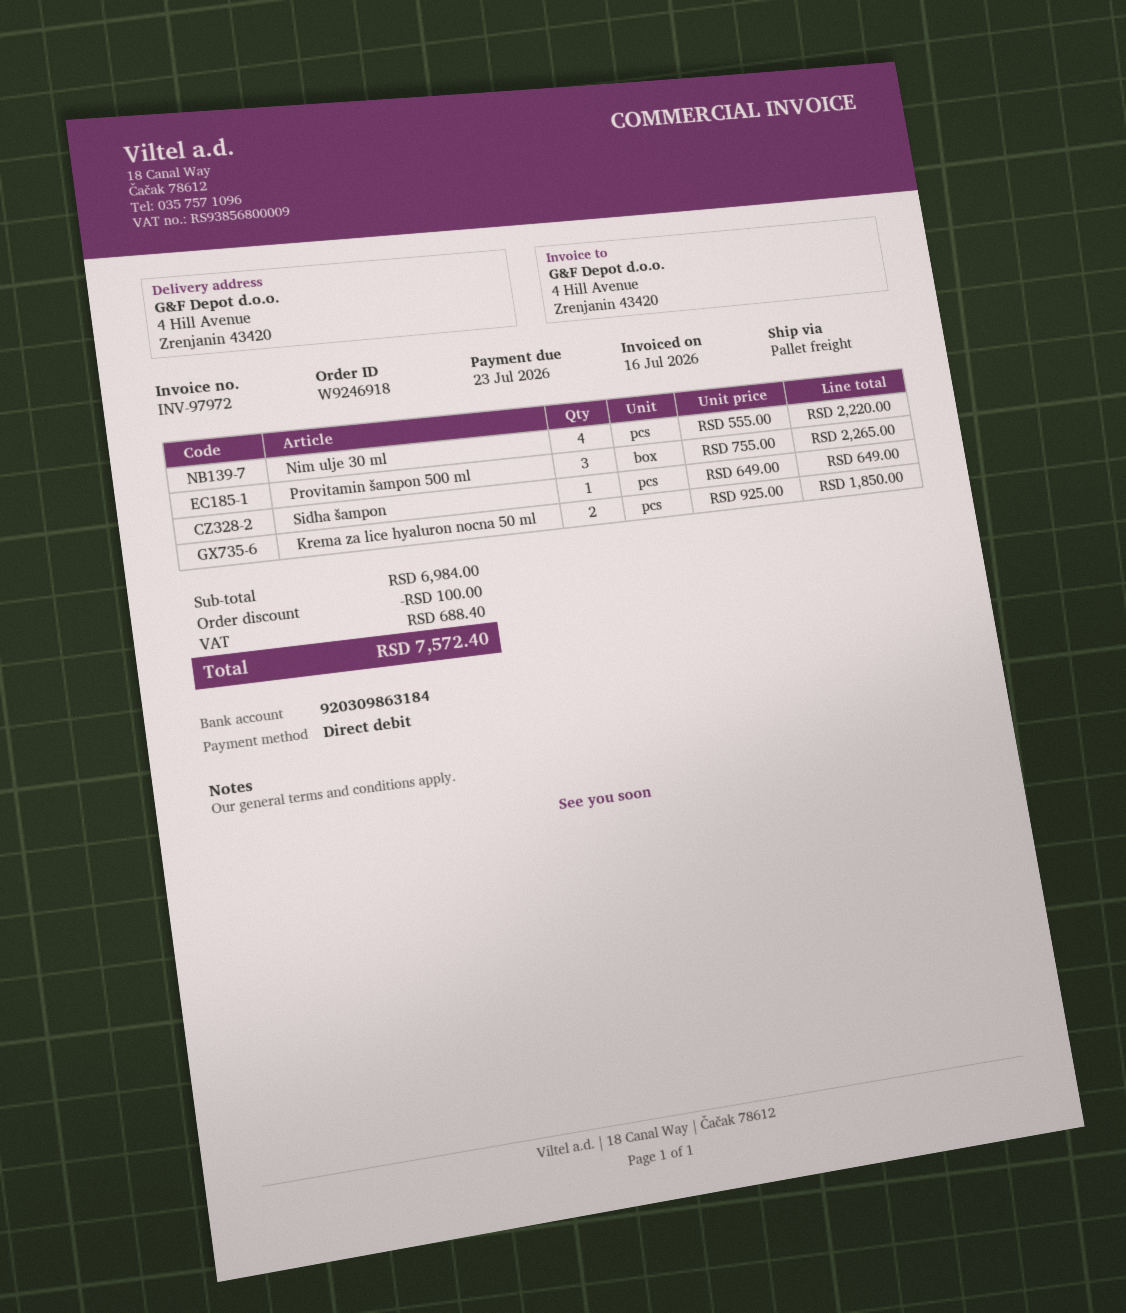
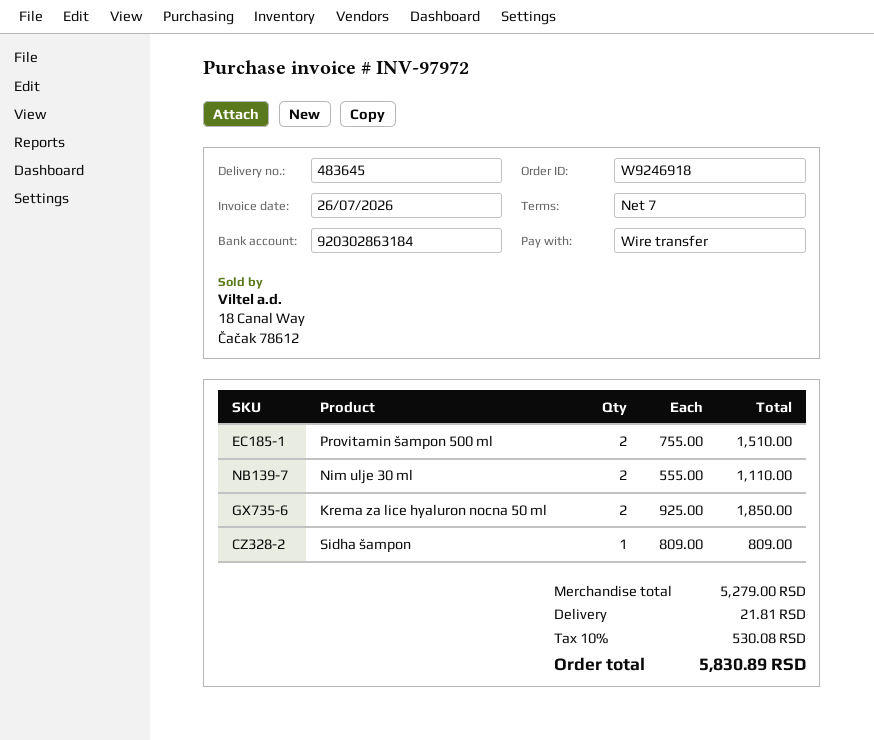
invoice date: 2026-07-16 -> 2026-07-26
payment method: direct debit -> bank transfer
bank account: 920309863184 -> 920302863184
Nim ulje 30 ml: 4 x 555.00 = 2220.00 -> 2 x 555.00 = 1110.00
Provitamin šampon 500 ml: 3 x 755.00 = 2265.00 -> 2 x 755.00 = 1510.00
Sidha šampon: 1 x 649.00 = 649.00 -> 1 x 809.00 = 809.00
subtotal: 6984.00 -> 5279.00
discount: 100.00 -> none
shipping: none -> 21.81
tax: 688.40 -> 530.08
total: 7572.40 -> 5830.89

